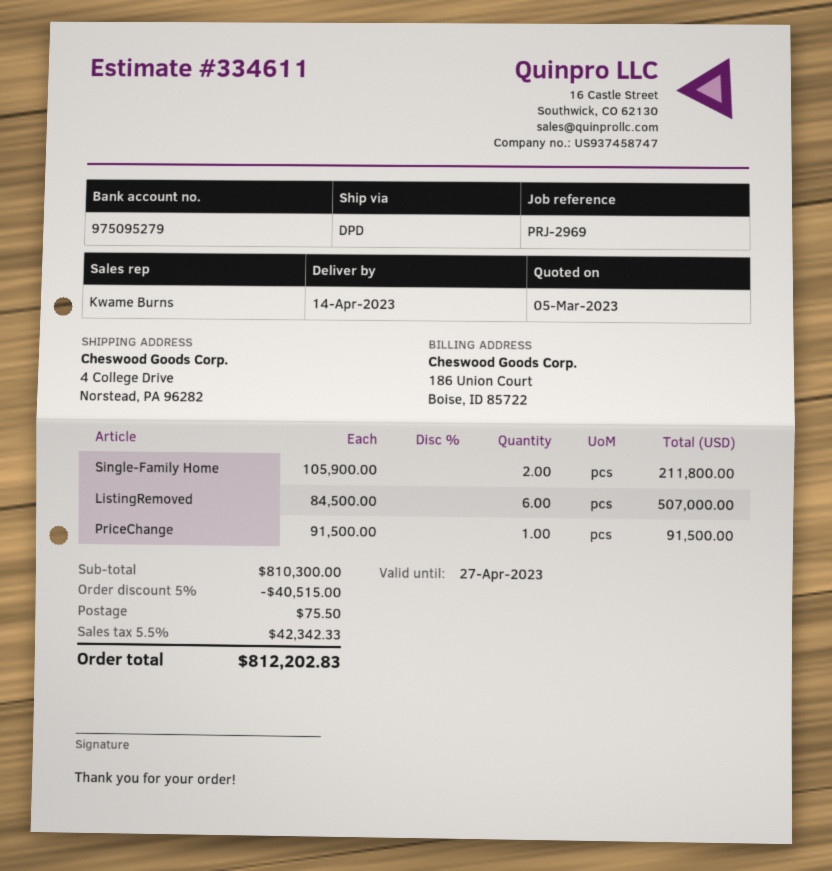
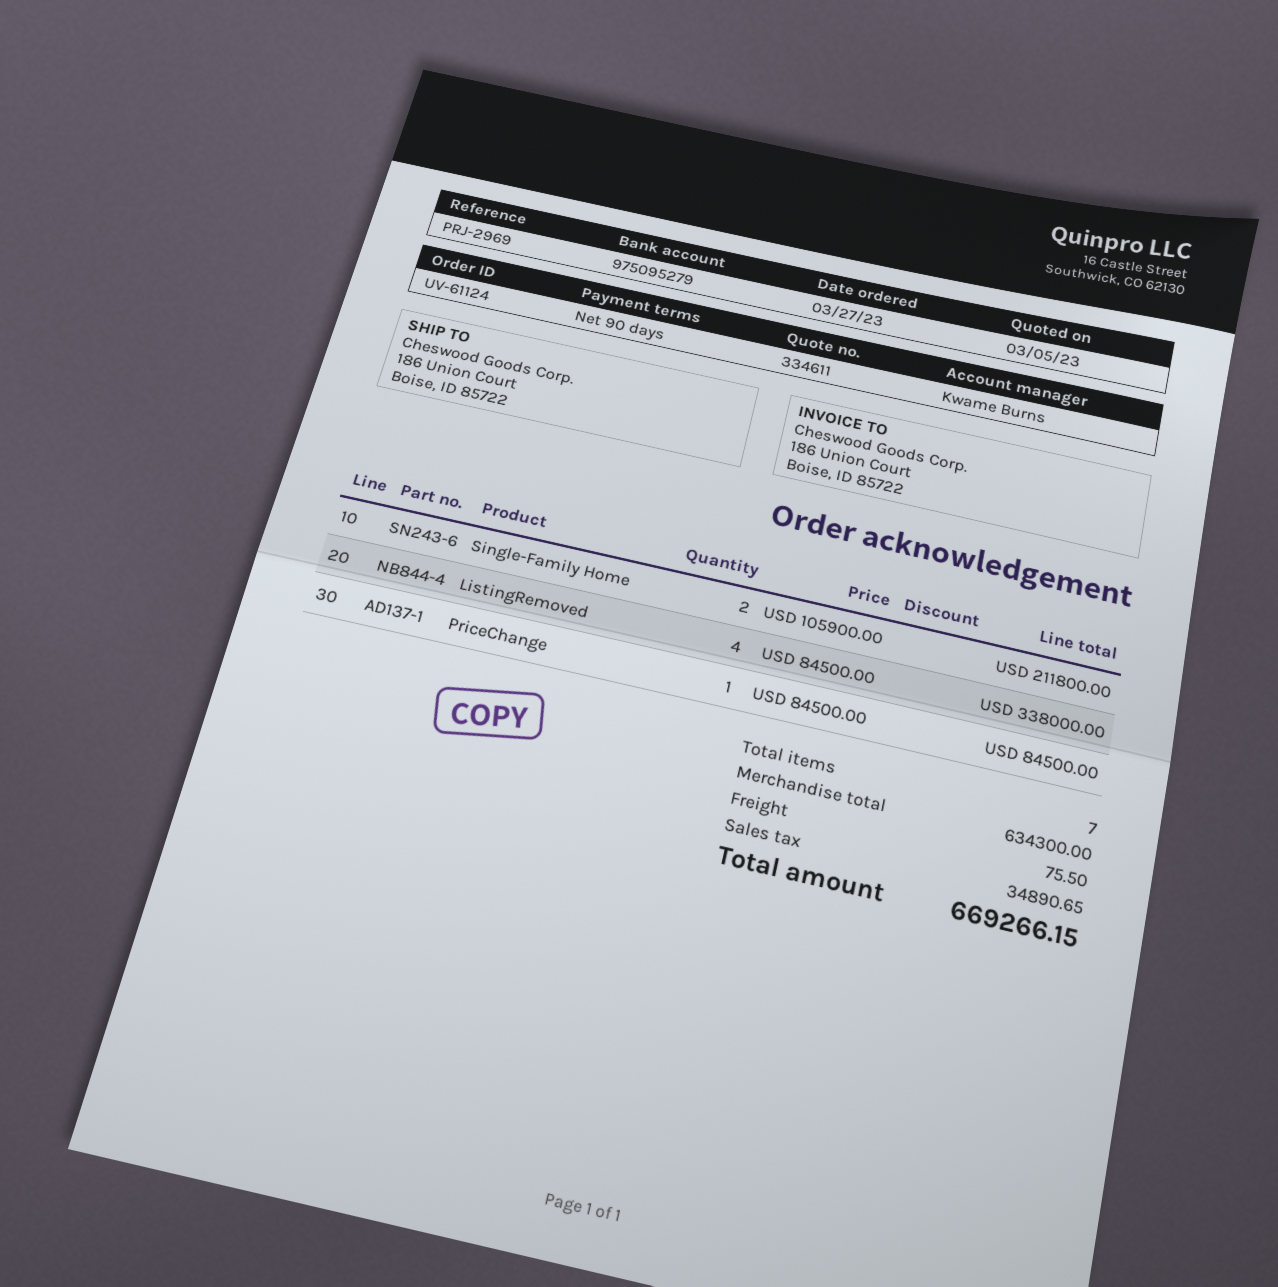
ship to: 4 College Drive, Norstead, PA 96282 -> 186 Union Court, Boise, ID 85722
ListingRemoved: 6 x 84500.00 = 507000.00 -> 4 x 84500.00 = 338000.00
PriceChange: 1 x 91500.00 = 91500.00 -> 1 x 84500.00 = 84500.00
subtotal: 810300.00 -> 634300.00
discount: 5% = 40515.00 -> none
tax: 42342.33 -> 34890.65
total: 812202.83 -> 669266.15

